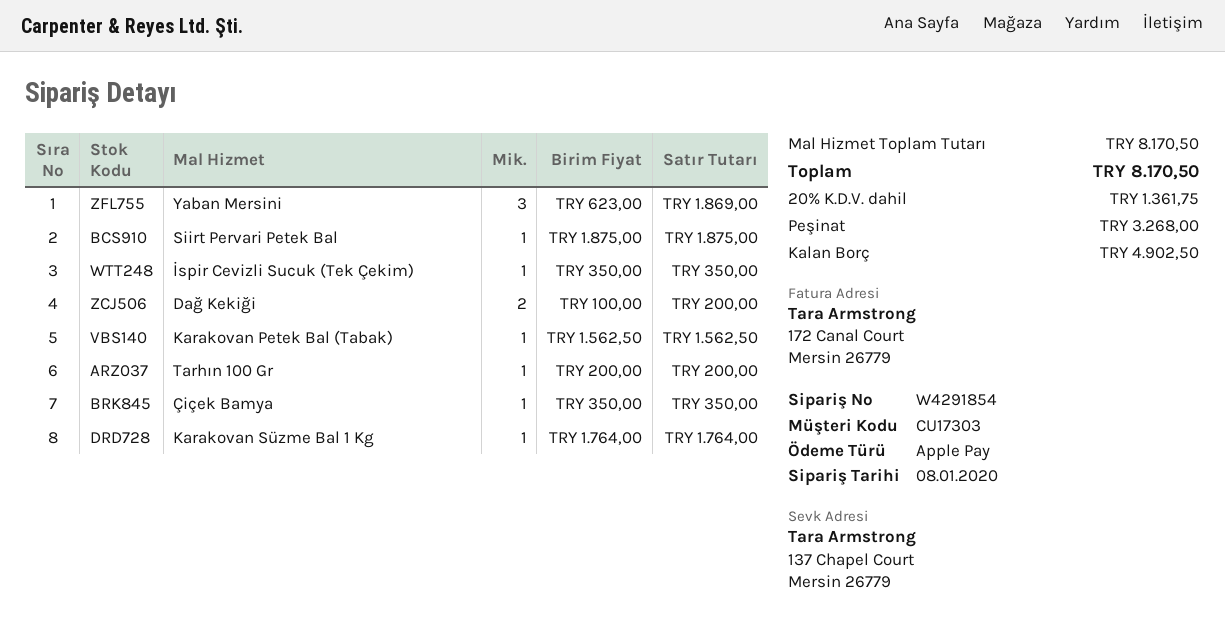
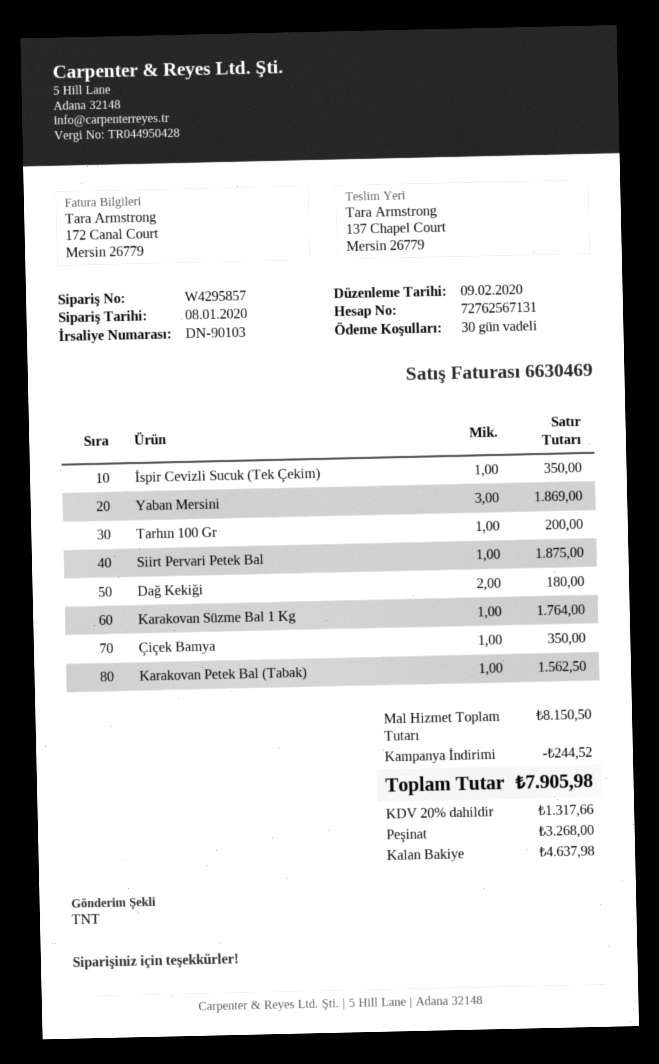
order number: W4291854 -> W4295857
Dağ Kekiği: 2 for 200.00 -> 2 for 180.00
subtotal: 8170.50 -> 8150.50
discount: none -> 244.52
tax: 20% = 1361.75 -> 20% = 1317.66
total: 8170.50 -> 7905.98
balance: 4902.50 -> 4637.98

